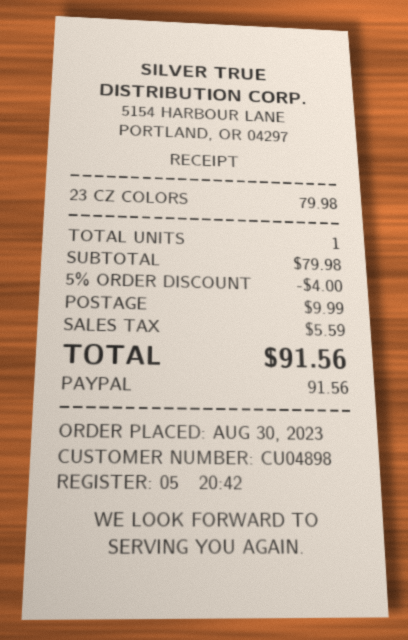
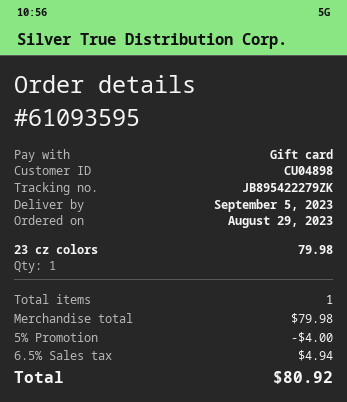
order date: 2023-08-30 -> 2023-08-29
payment method: PayPal -> gift card
shipping: 9.99 -> none
tax: 5.59 -> 4.94
total: 91.56 -> 80.92

